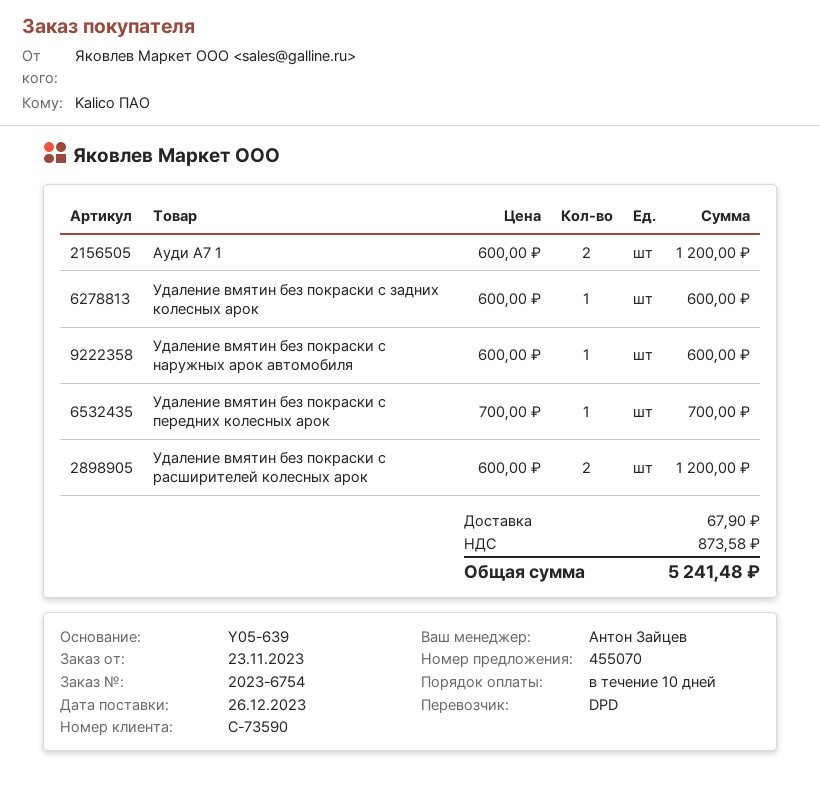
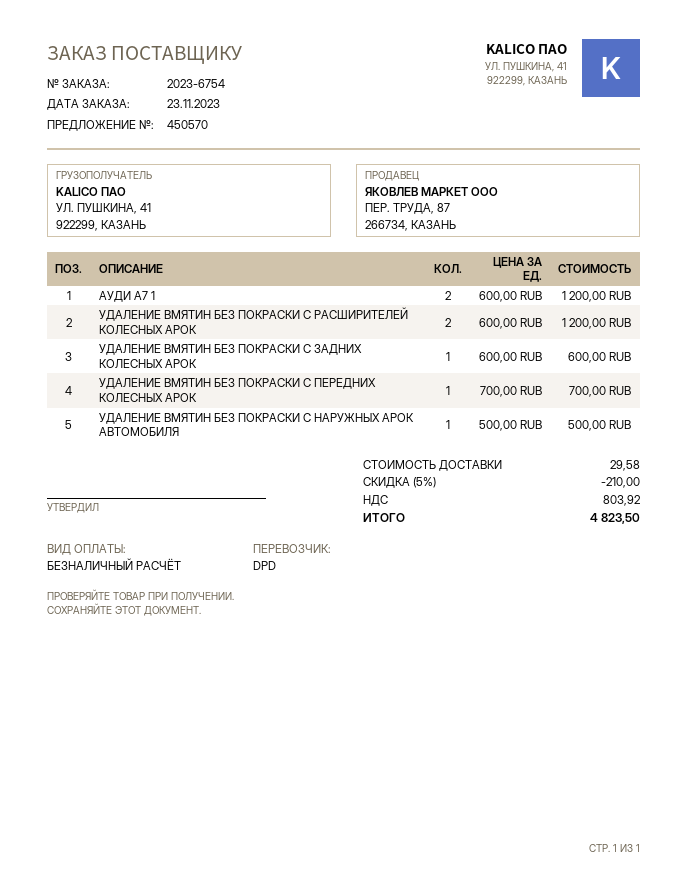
quote number: 455070 -> 450570
Удаление вмятин без покраски с наружных арок автомобиля: 1 x 600.00 = 600.00 -> 1 x 500.00 = 500.00
discount: none -> 5% = 210.00
shipping: 67.90 -> 29.58
tax: 873.58 -> 803.92
total: 5241.48 -> 4823.50

